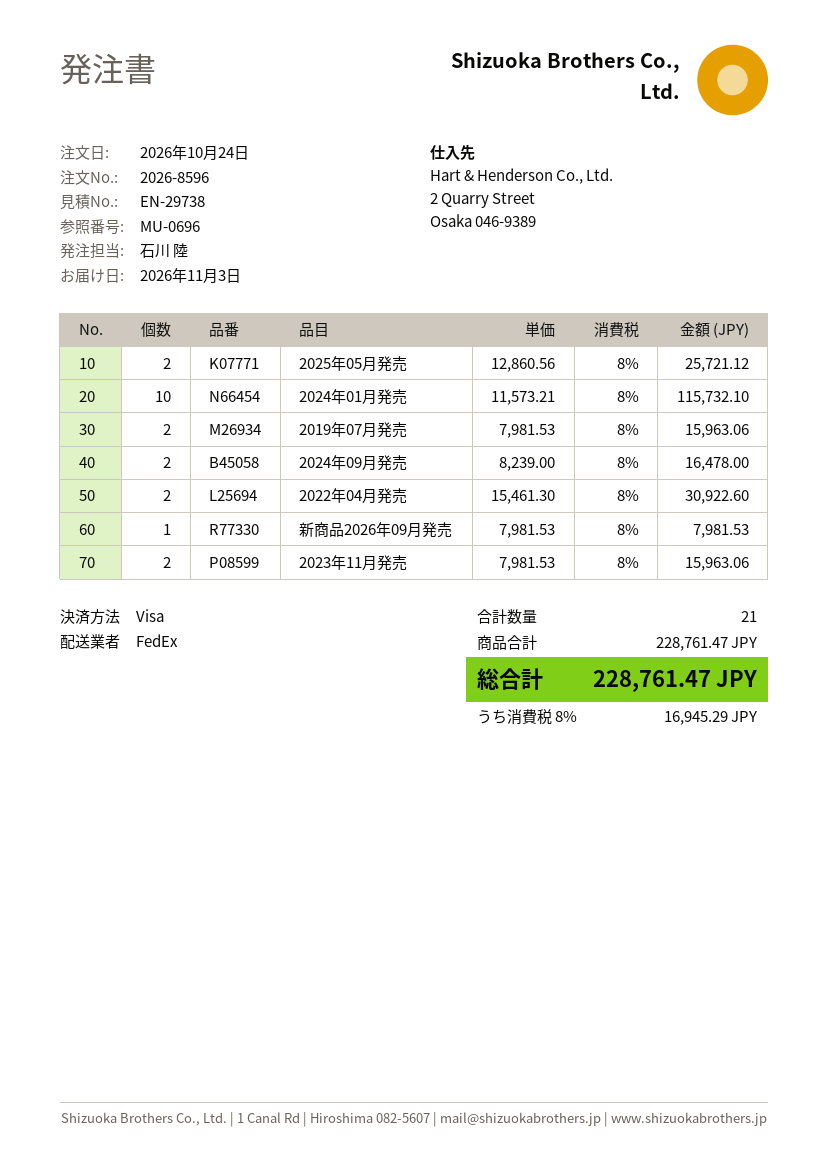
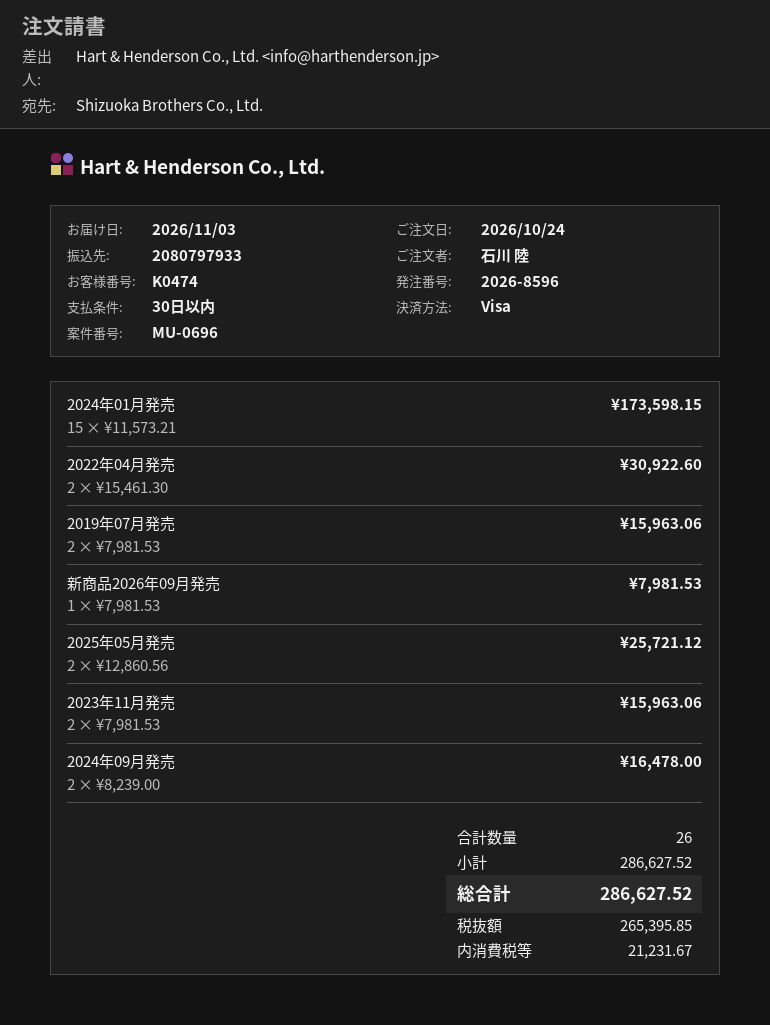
2024年01月発売: 10 x 11573.21 = 115732.10 -> 15 x 11573.21 = 173598.15
total quantity: 21 -> 26
subtotal: 228761.47 -> 286627.52
tax: 16945.29 -> 21231.67
total: 228761.47 -> 286627.52

